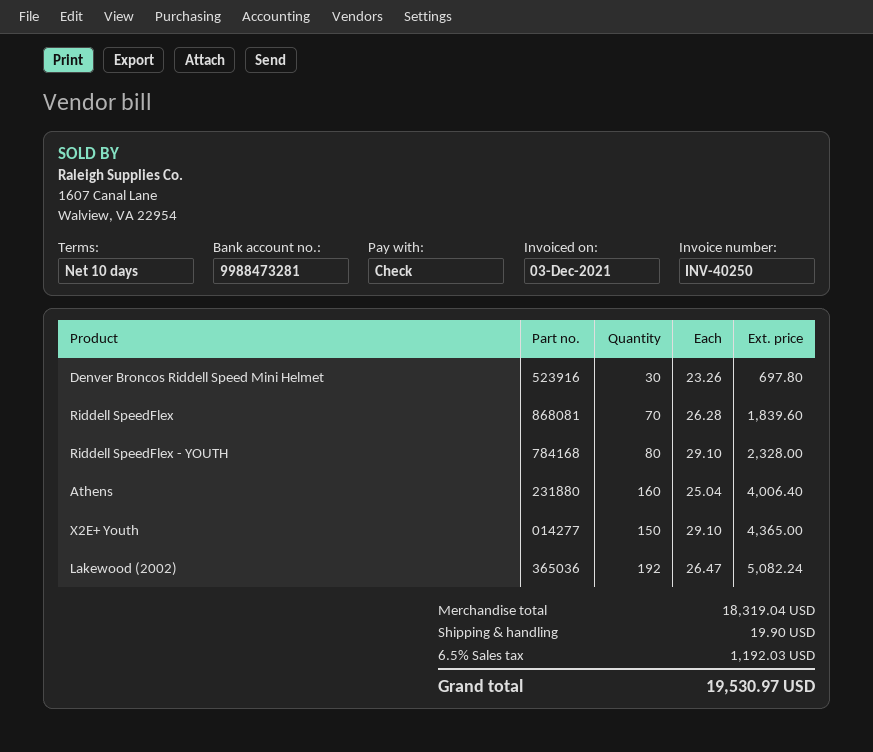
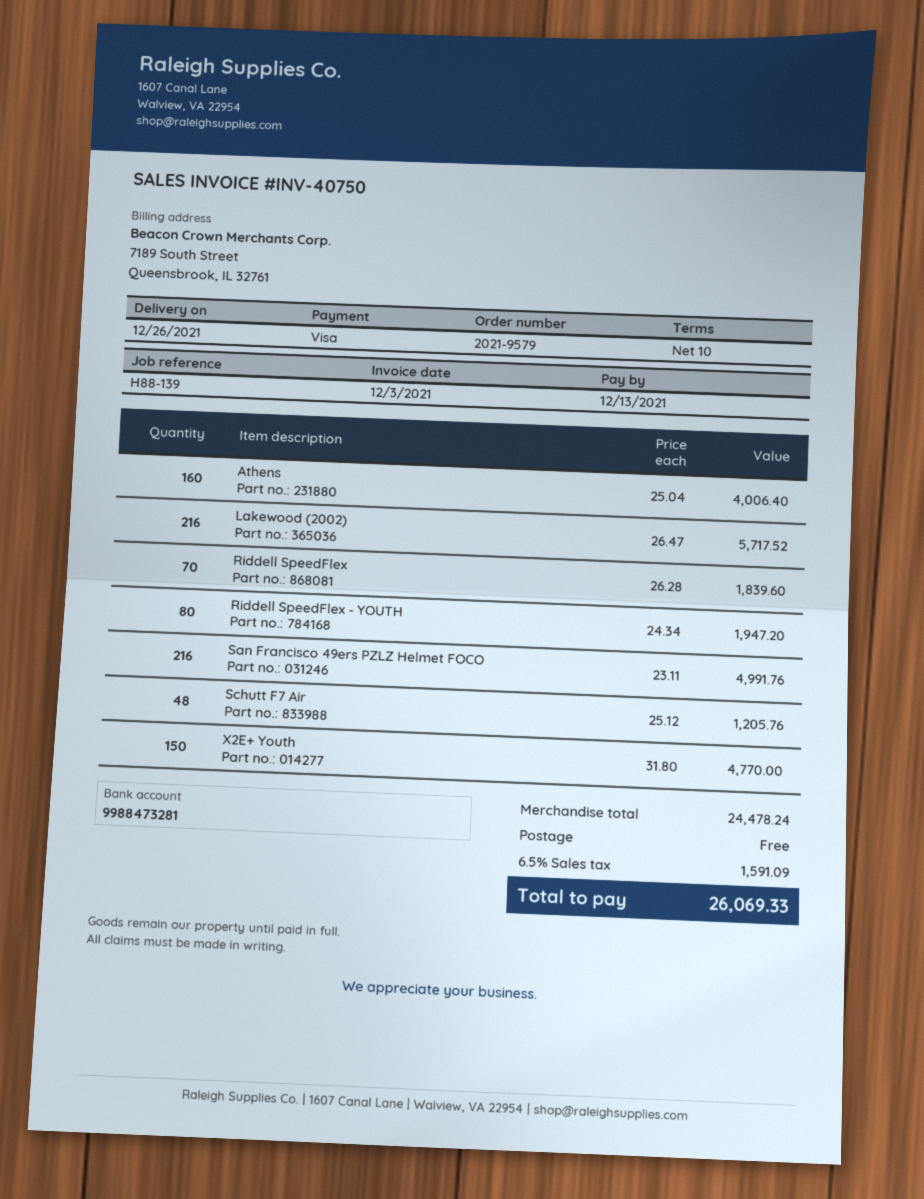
invoice number: INV-40250 -> INV-40750
payment method: cheque -> Visa
Denver Broncos Riddell Speed Mini Helmet: 30 x 23.26 = 697.80 -> none
Riddell SpeedFlex - YOUTH: 80 x 29.10 = 2328.00 -> 80 x 24.34 = 1947.20
X2E+ Youth: 150 x 29.10 = 4365.00 -> 150 x 31.80 = 4770.00
Lakewood (2002): 192 x 26.47 = 5082.24 -> 216 x 26.47 = 5717.52
San Francisco 49ers PZLZ Helmet FOCO: none -> 216 x 23.11 = 4991.76
Schutt F7 Air: none -> 48 x 25.12 = 1205.76
subtotal: 18319.04 -> 24478.24
shipping: 19.90 -> 0.00
tax: 6.5% = 1192.03 -> 6.5% = 1591.09
total: 19530.97 -> 26069.33

